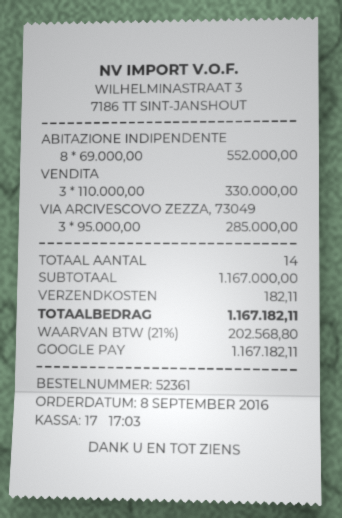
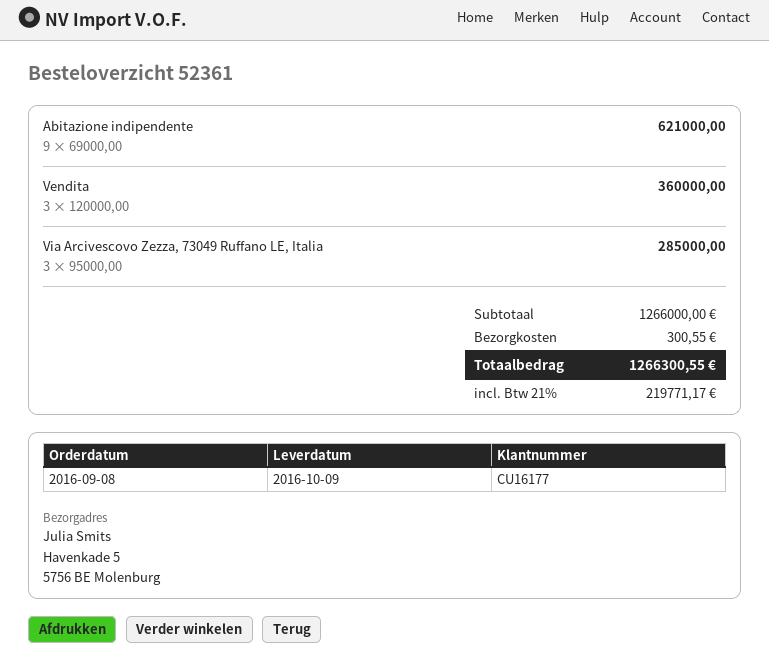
ABITAZIONE INDIPENDENTE: 8 x 69000.00 = 552000.00 -> 9 x 69000.00 = 621000.00
VENDITA: 3 x 110000.00 = 330000.00 -> 3 x 120000.00 = 360000.00
subtotal: 1167000.00 -> 1266000.00
shipping: 182.11 -> 300.55
tax: 21% = 202568.80 -> 21% = 219771.17
total: 1167182.11 -> 1266300.55

